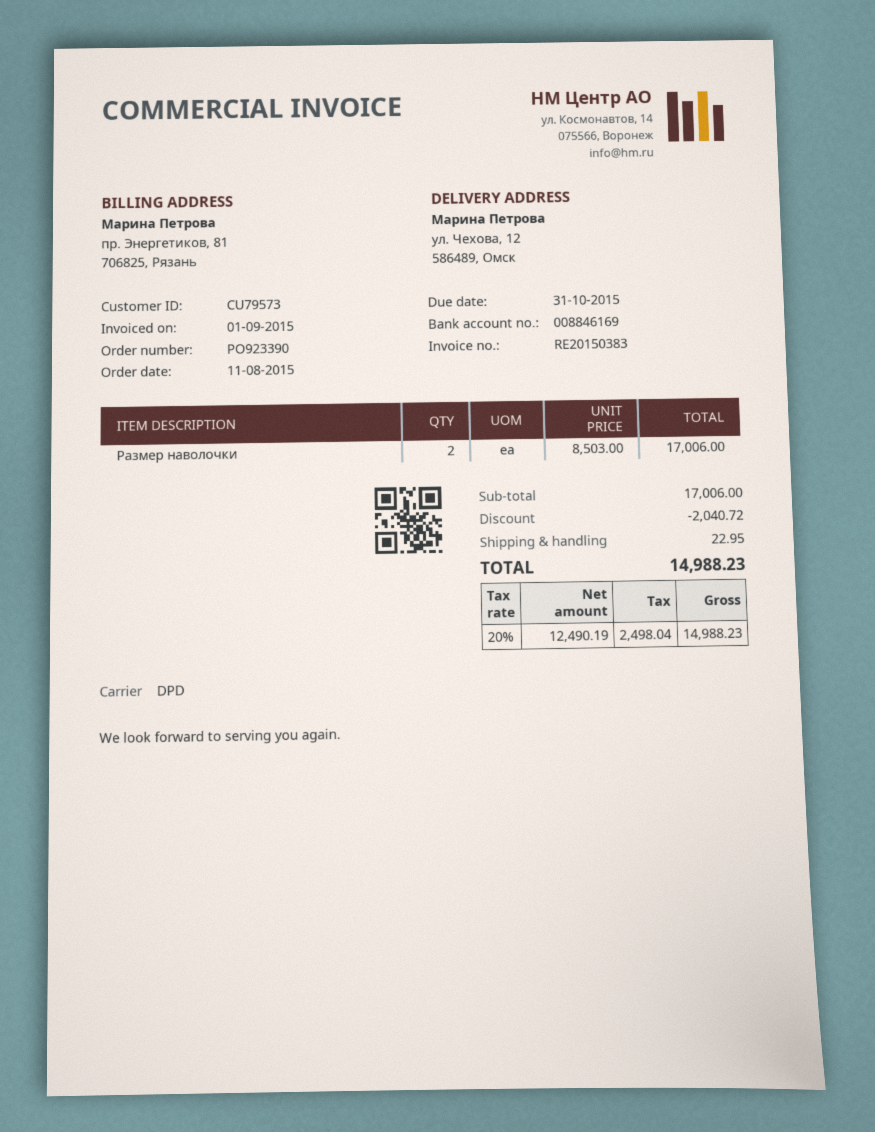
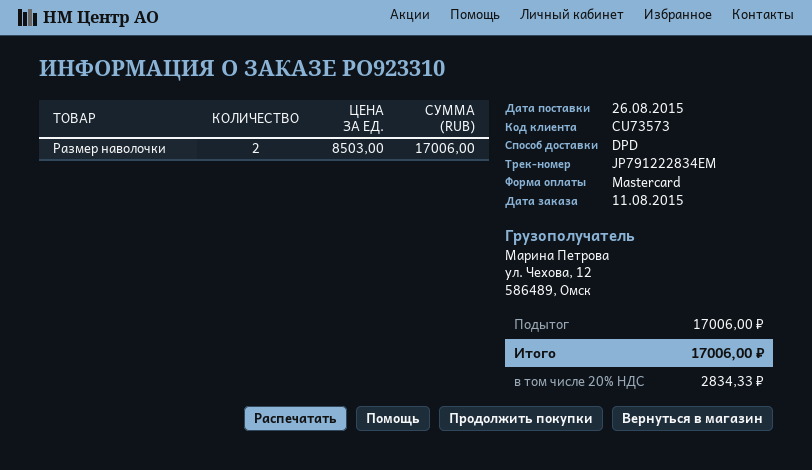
order number: PO923390 -> PO923310
customer number: CU79573 -> CU73573
discount: 2040.72 -> none
shipping: 22.95 -> none
tax: 20% = 2498.04 -> 20% = 2834.33
total: 14988.23 -> 17006.00

